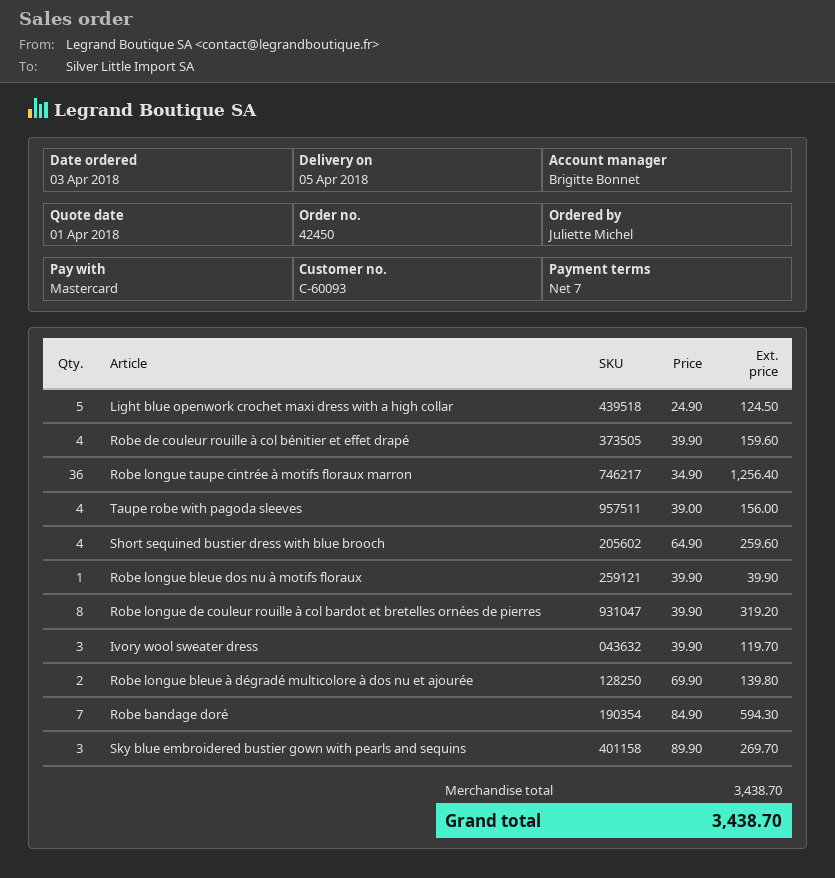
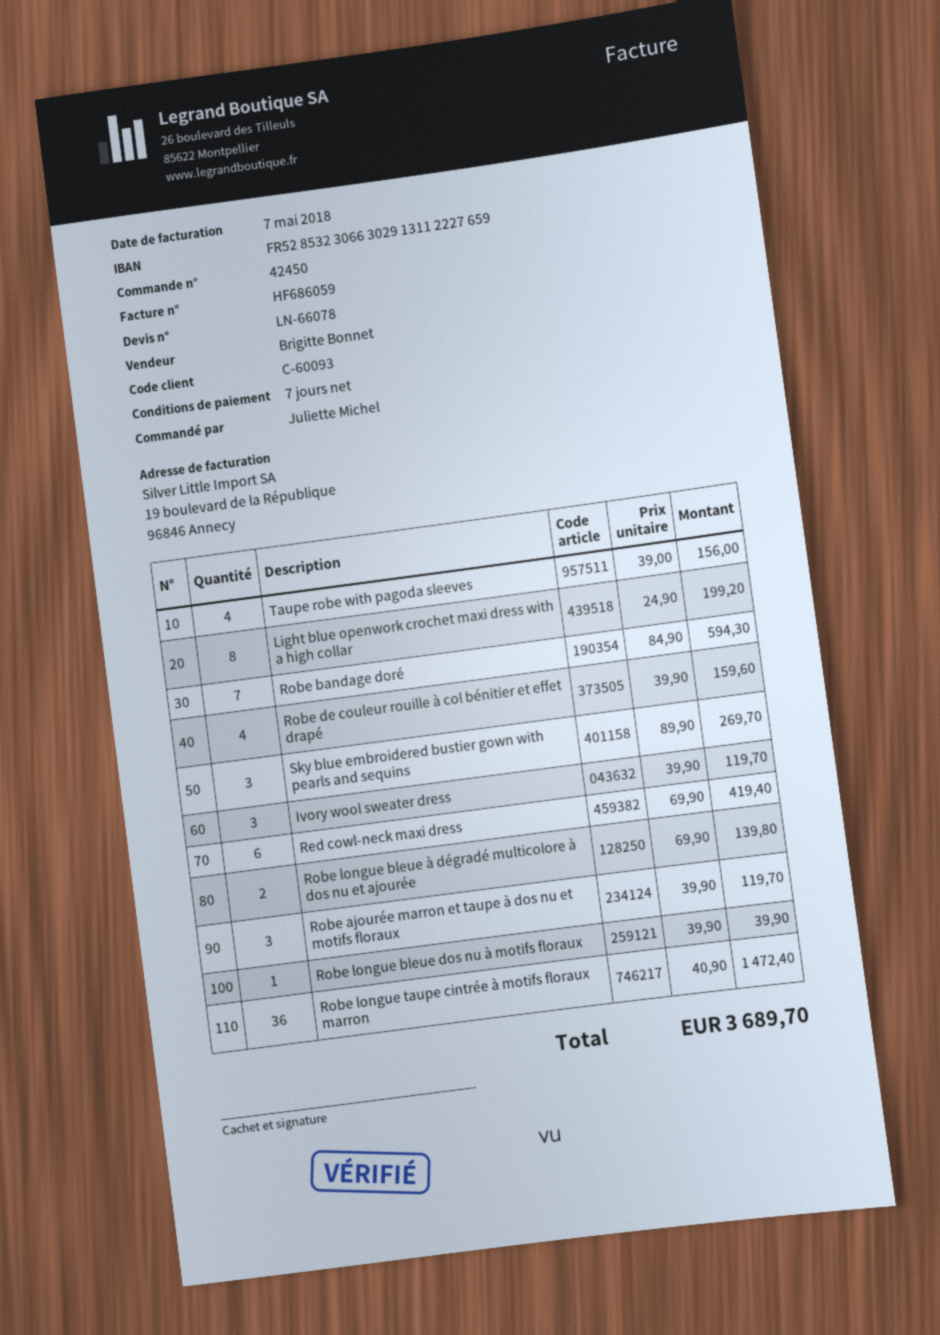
Light blue openwork crochet maxi dress with a high collar: 5 x 24.90 = 124.50 -> 8 x 24.90 = 199.20
Robe longue taupe cintrée à motifs floraux marron: 36 x 34.90 = 1256.40 -> 36 x 40.90 = 1472.40
Short sequined bustier dress with blue brooch: 4 x 64.90 = 259.60 -> none
Robe longue de couleur rouille à col bardot et bretelles ornées de pierres: 8 x 39.90 = 319.20 -> none
Red cowl-neck maxi dress: none -> 6 x 69.90 = 419.40
Robe ajourée marron et taupe à dos nu et motifs floraux: none -> 3 x 39.90 = 119.70
total: 3438.70 -> 3689.70

